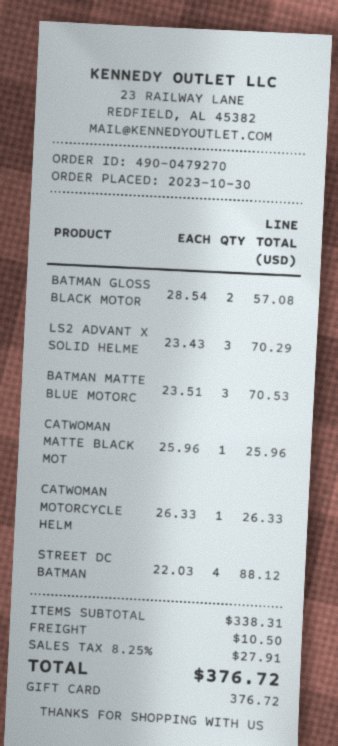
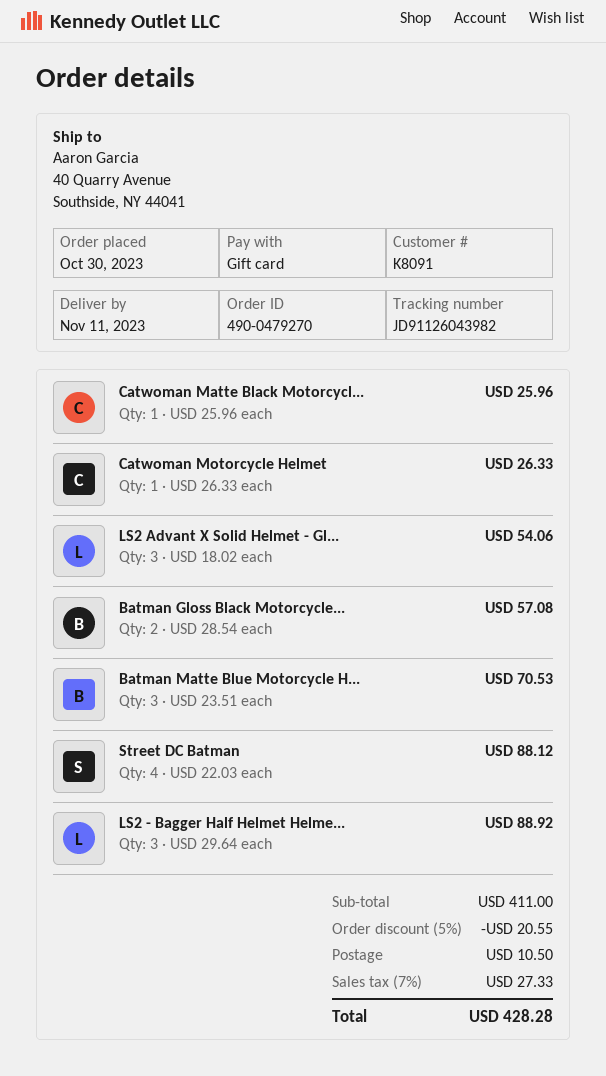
LS2 ADVANT X SOLID HELME: 3 x 23.43 = 70.29 -> 3 x 18.02 = 54.06
LS2 - Bagger Half Helmet Helme...: none -> 3 x 29.64 = 88.92
subtotal: 338.31 -> 411.00
discount: none -> 5% = 20.55
tax: 8.25% = 27.91 -> 7% = 27.33
total: 376.72 -> 428.28

